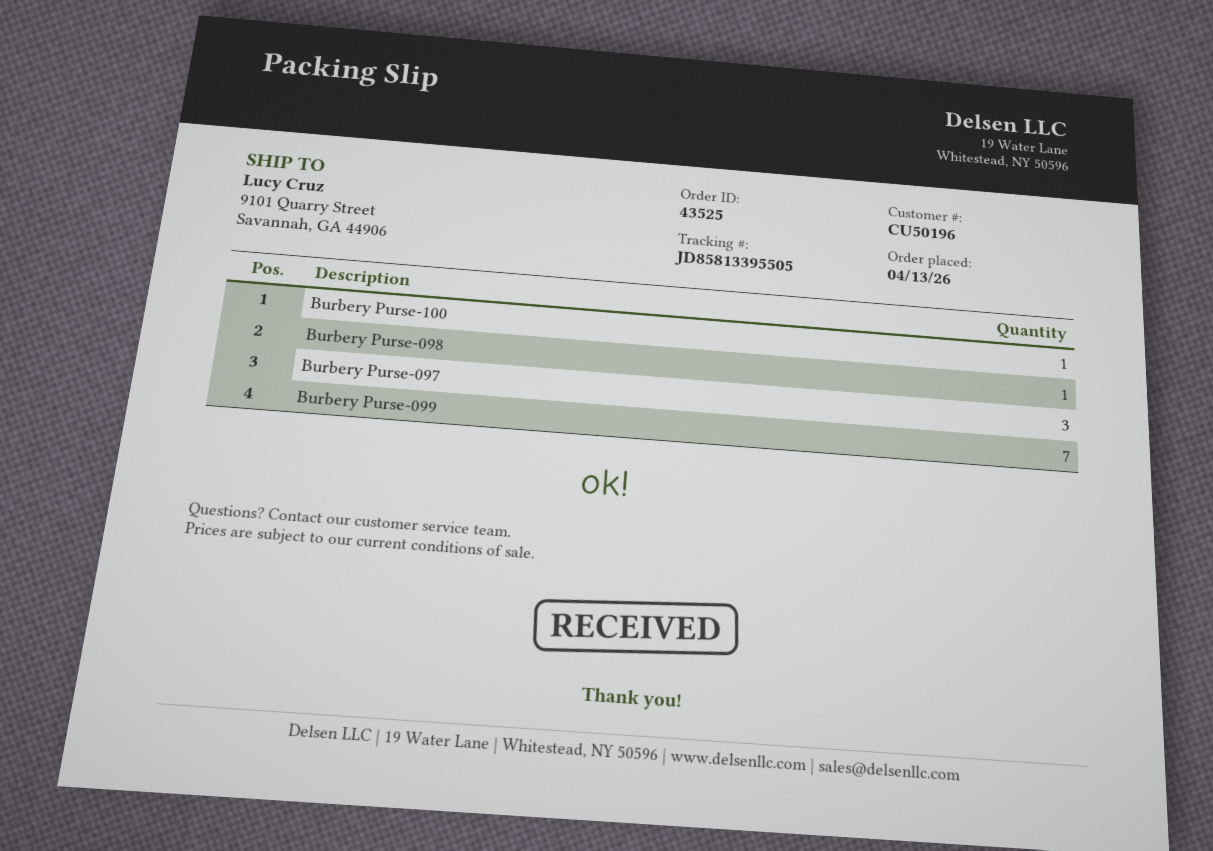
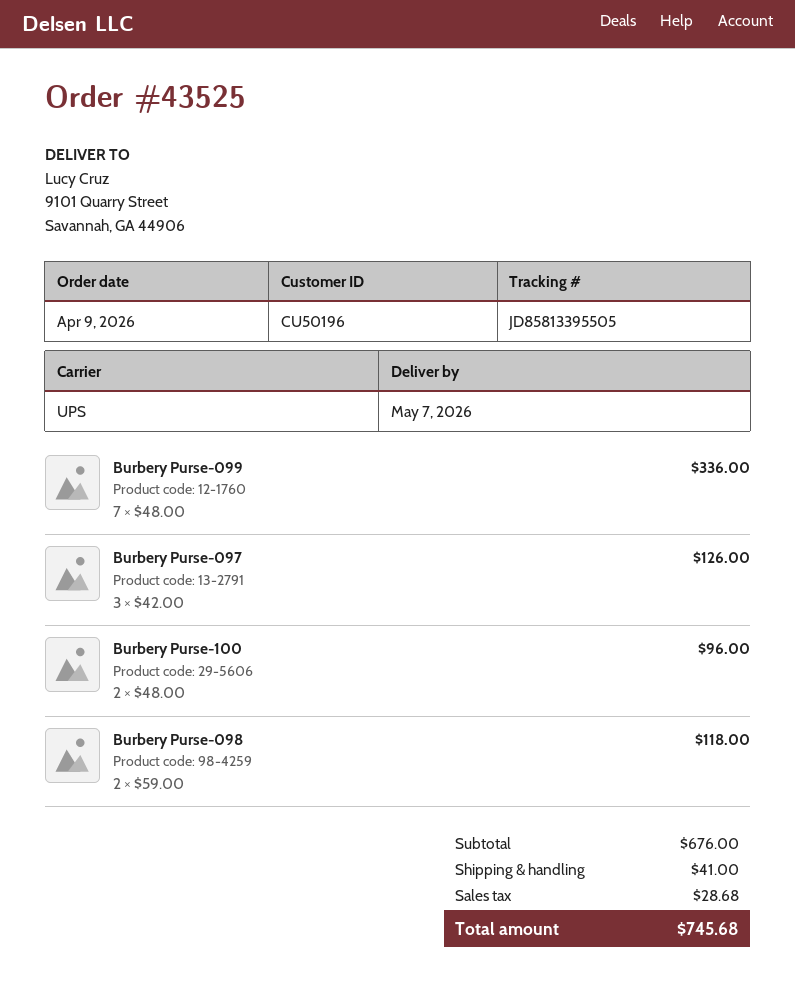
order date: 2026-04-13 -> 2026-04-09
Burbery Purse-100: 1 -> 2
Burbery Purse-098: 1 -> 2

